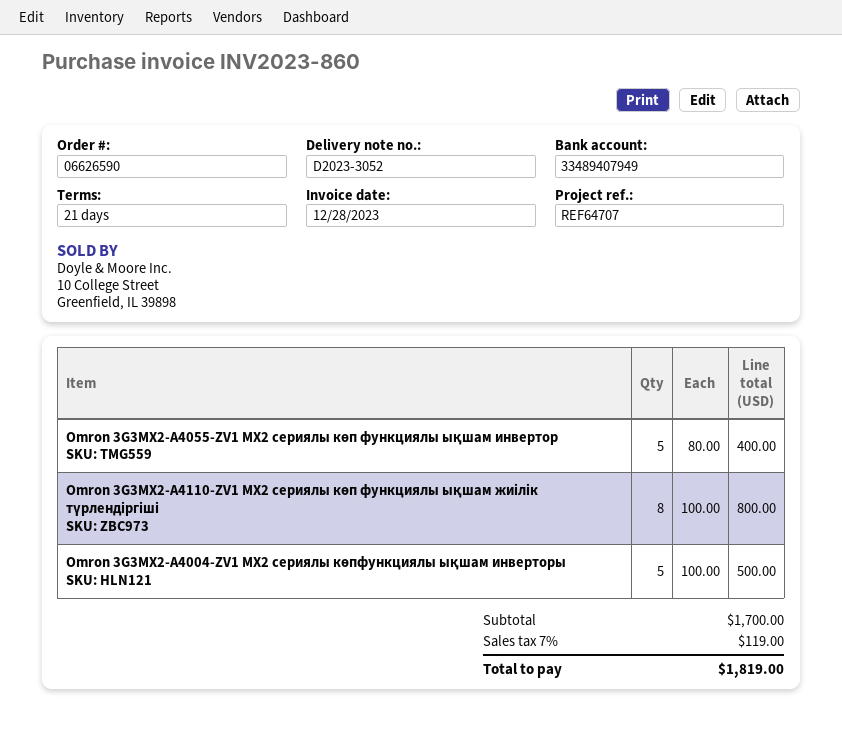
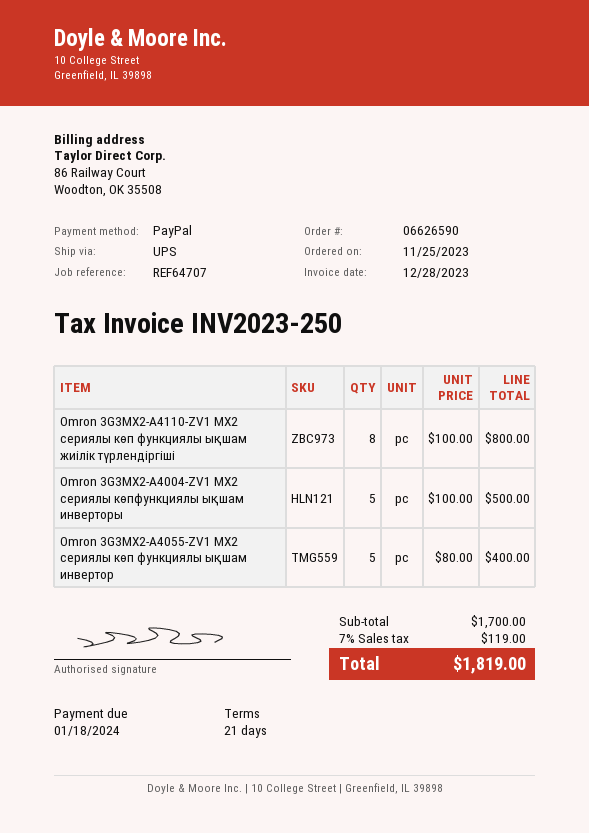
invoice number: INV2023-860 -> INV2023-250

